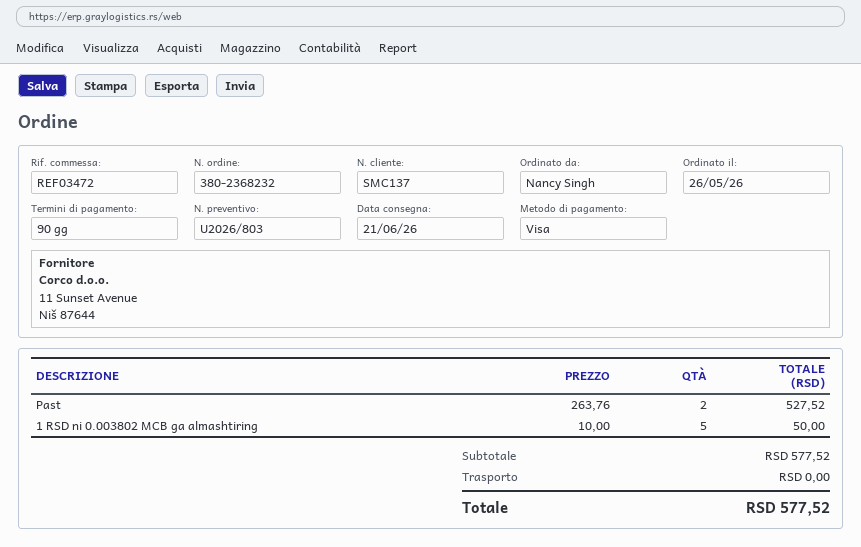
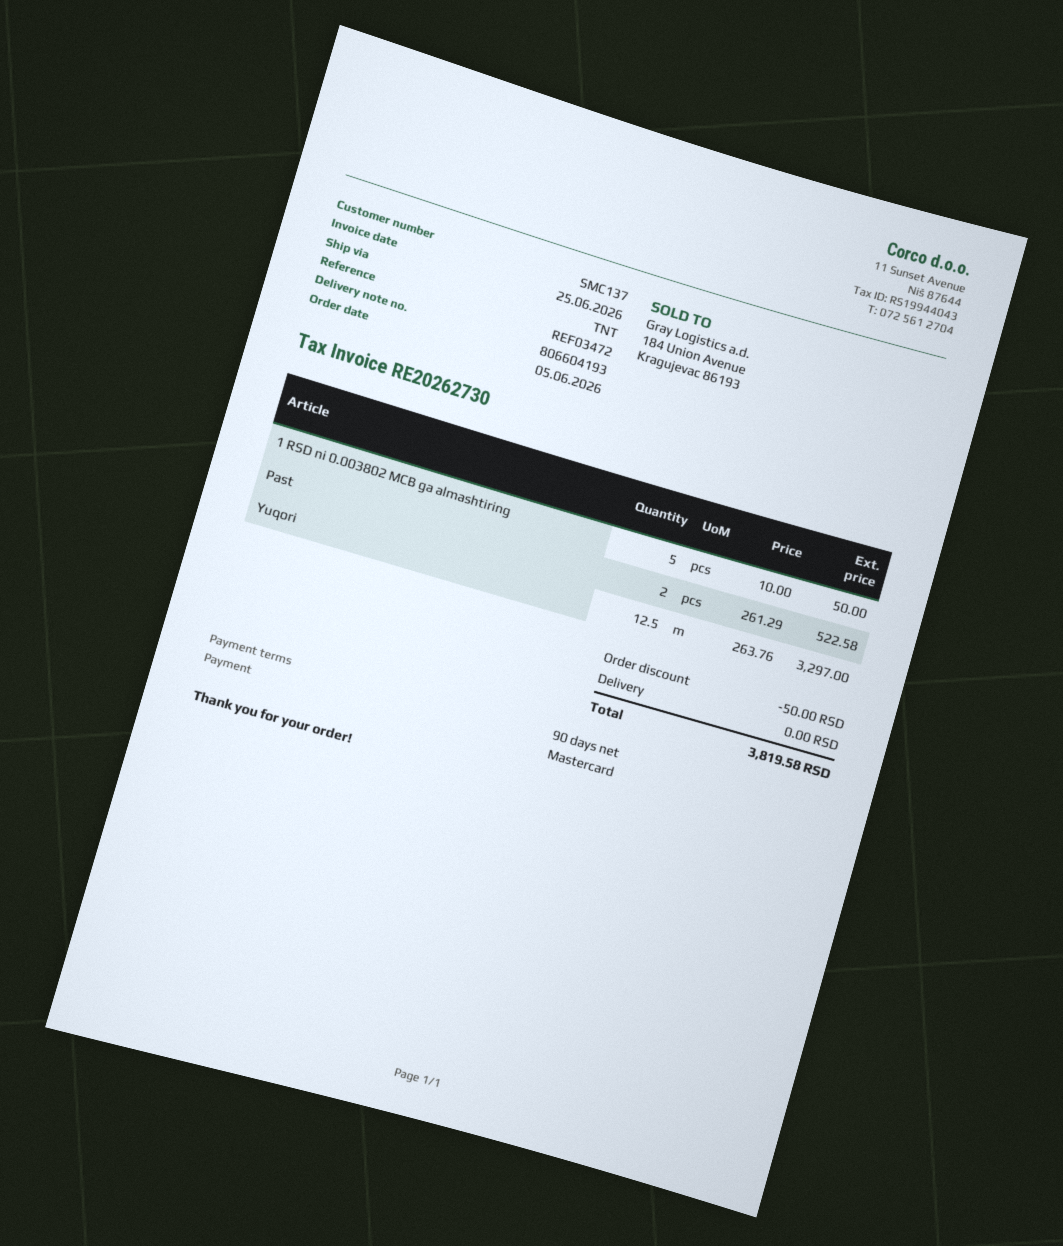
order date: 2026-05-26 -> 2026-06-05
payment method: Visa -> Mastercard
Past: 2 x 263.76 = 527.52 -> 2 x 261.29 = 522.58
Yuqori: none -> 12.5 x 263.76 = 3297.00
discount: none -> 50.00
total: 577.52 -> 3819.58

